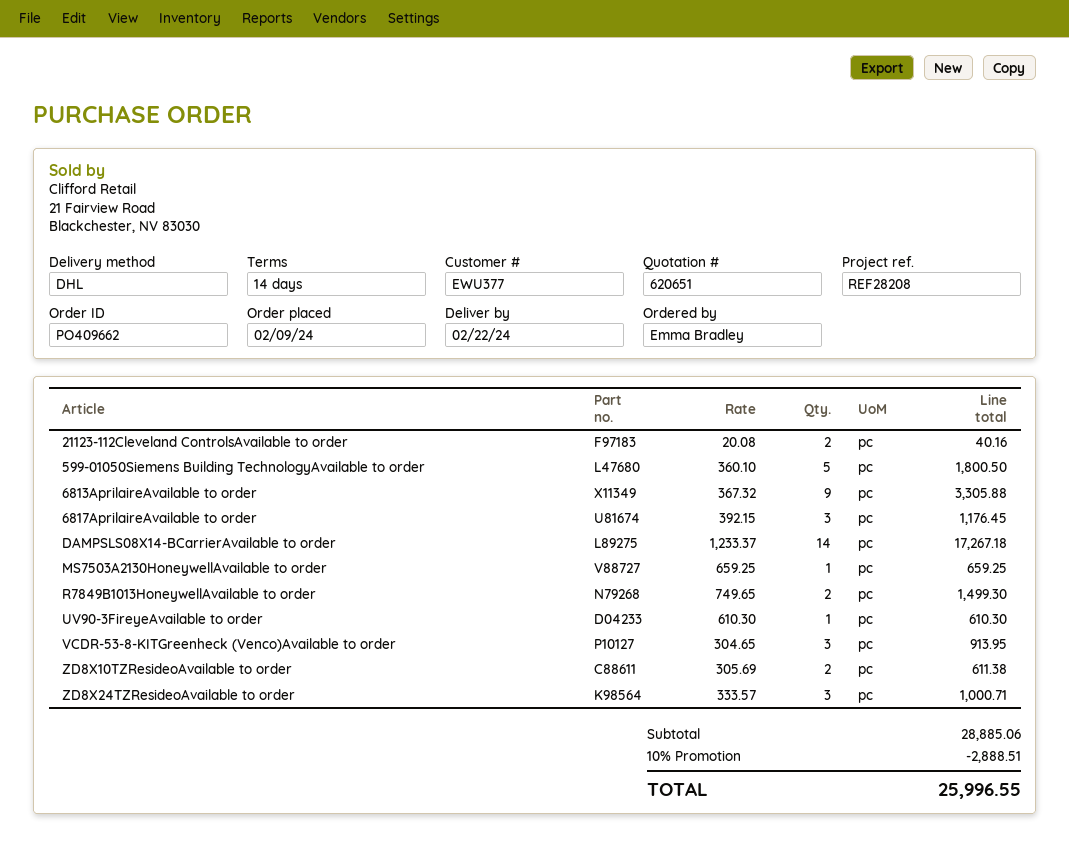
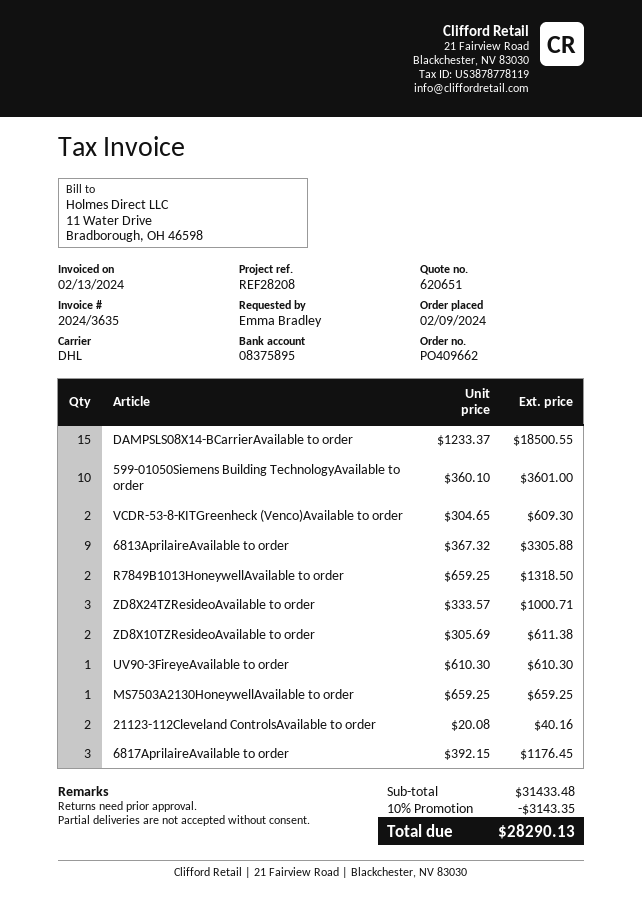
599-01050Siemens Building TechnologyAvailable to order: 5 x 360.10 = 1800.50 -> 10 x 360.10 = 3601.00
DAMPSLS08X14-BCarrierAvailable to order: 14 x 1233.37 = 17267.18 -> 15 x 1233.37 = 18500.55
R7849B1013HoneywellAvailable to order: 2 x 749.65 = 1499.30 -> 2 x 659.25 = 1318.50
VCDR-53-8-KITGreenheck (Venco)Available to order: 3 x 304.65 = 913.95 -> 2 x 304.65 = 609.30
subtotal: 28885.06 -> 31433.48
discount: 10% = 2888.51 -> 10% = 3143.35
total: 25996.55 -> 28290.13

